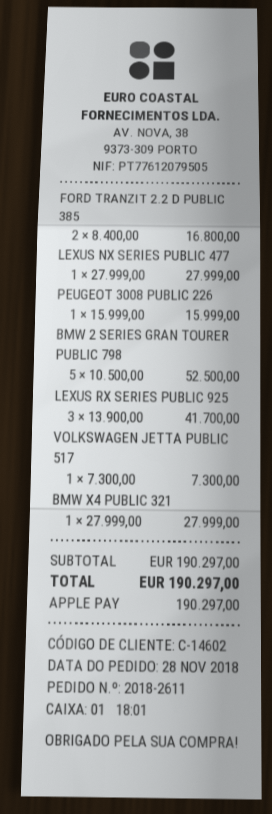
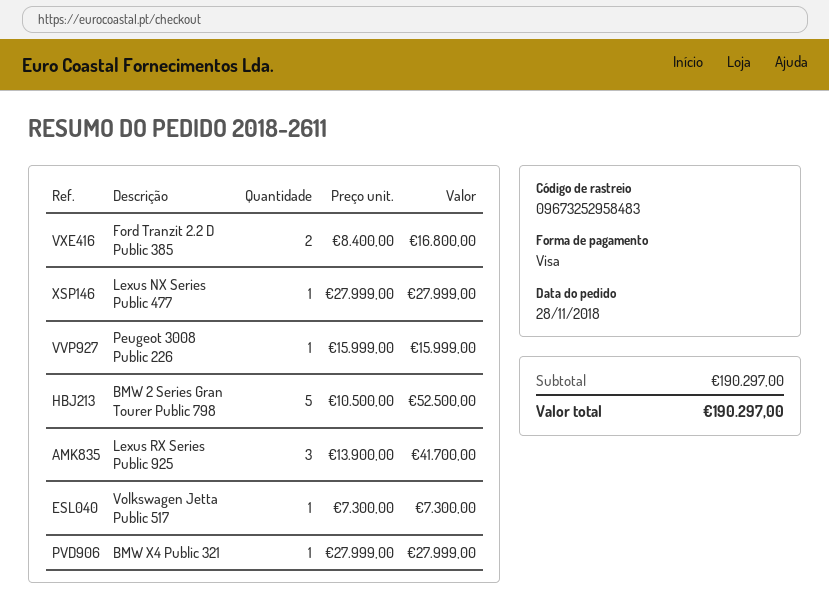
payment method: Apple Pay -> Visa

